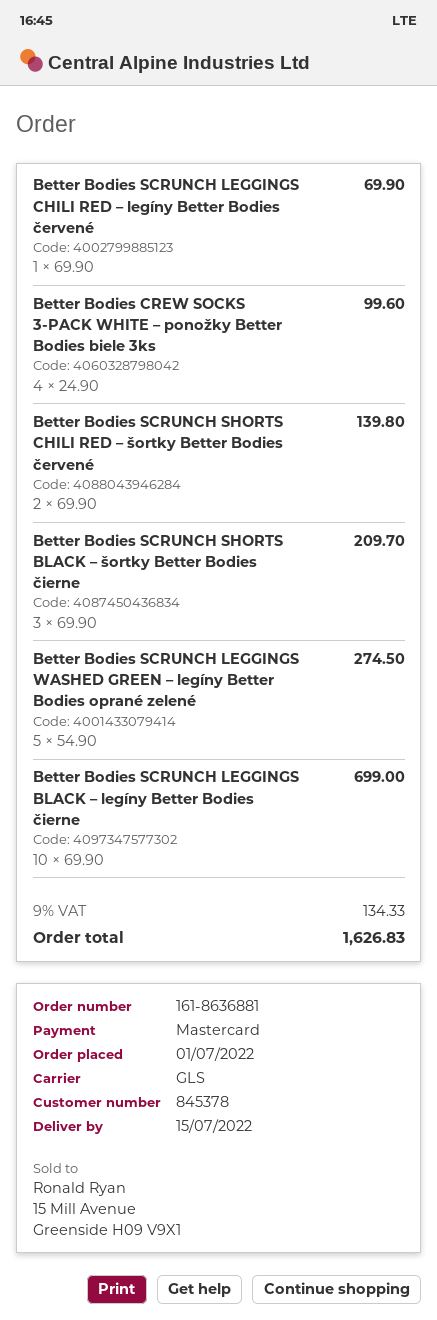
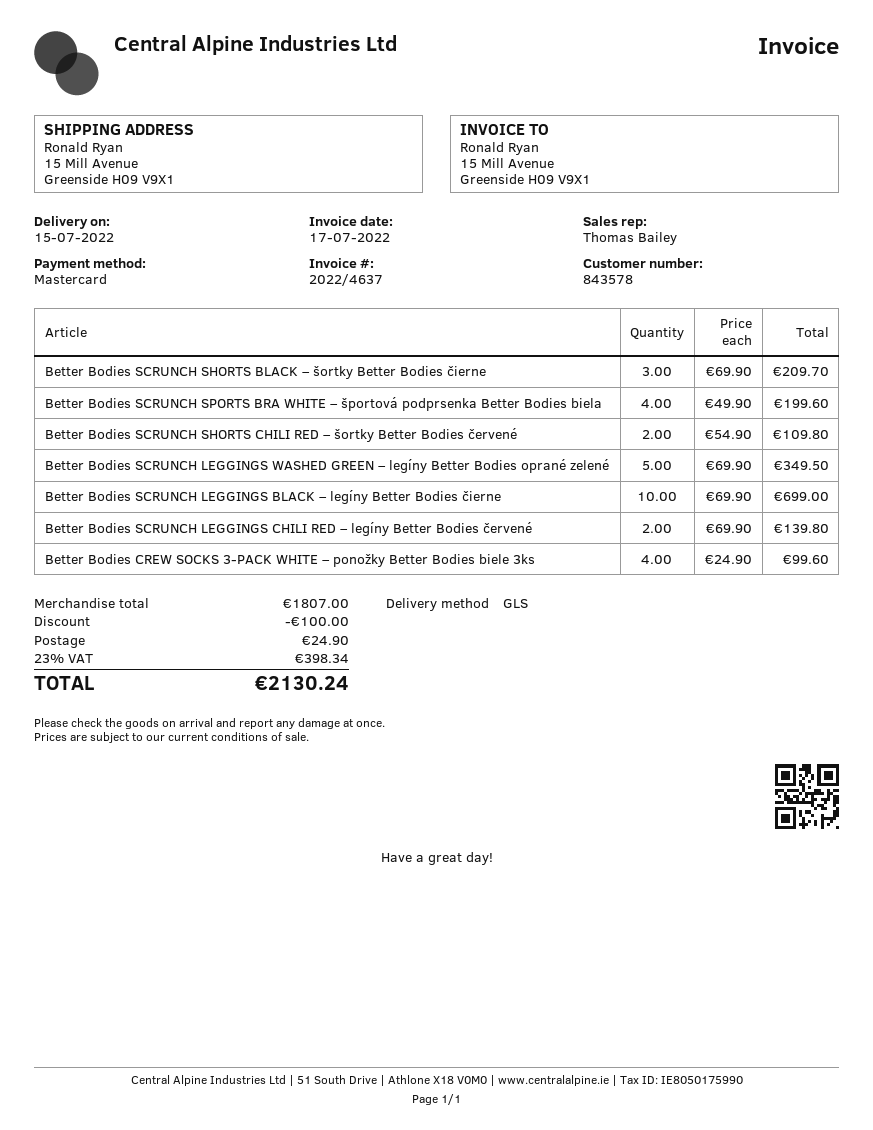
customer number: 845378 -> 843578
Better Bodies SCRUNCH LEGGINGS CHILI RED – legíny Better Bodies červené: 1 x 69.90 = 69.90 -> 2 x 69.90 = 139.80
Better Bodies SCRUNCH SHORTS CHILI RED – šortky Better Bodies červené: 2 x 69.90 = 139.80 -> 2 x 54.90 = 109.80
Better Bodies SCRUNCH LEGGINGS WASHED GREEN – legíny Better Bodies oprané zelené: 5 x 54.90 = 274.50 -> 5 x 69.90 = 349.50
Better Bodies SCRUNCH SPORTS BRA WHITE – športová podprsenka Better Bodies biela: none -> 4 x 49.90 = 199.60
discount: none -> 100.00
shipping: none -> 24.90
tax: 9% = 134.33 -> 23% = 398.34
total: 1626.83 -> 2130.24

